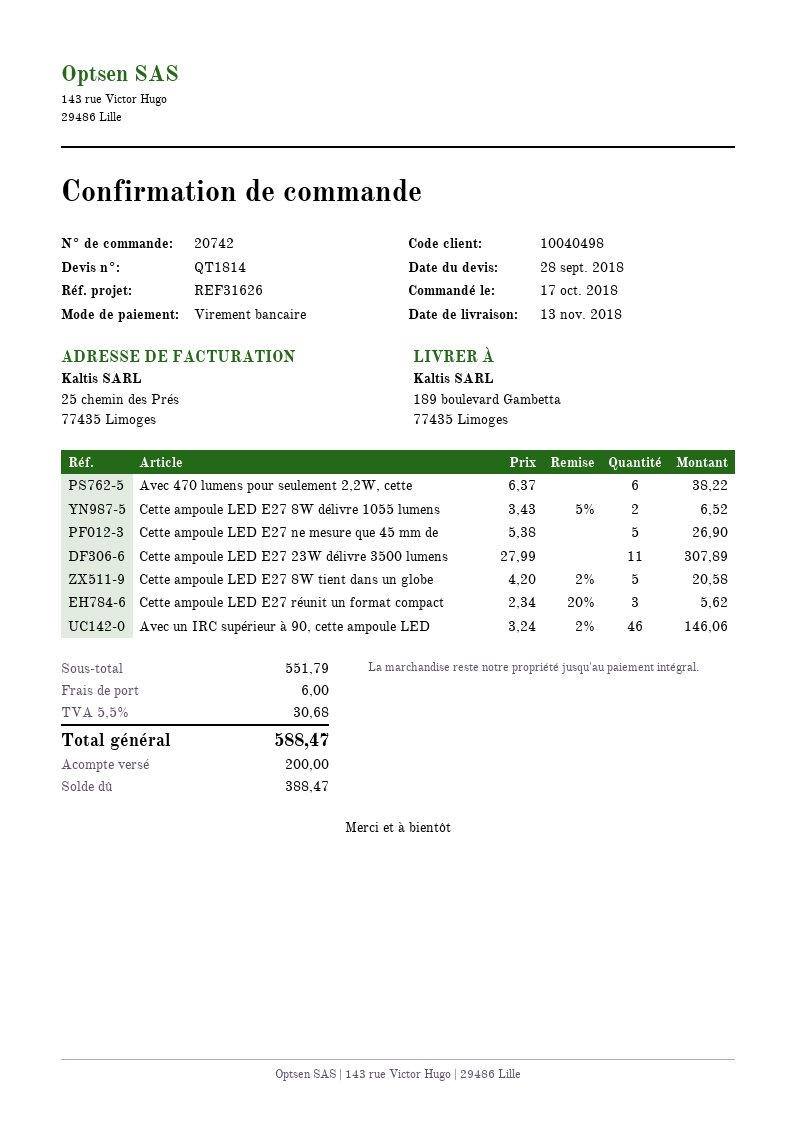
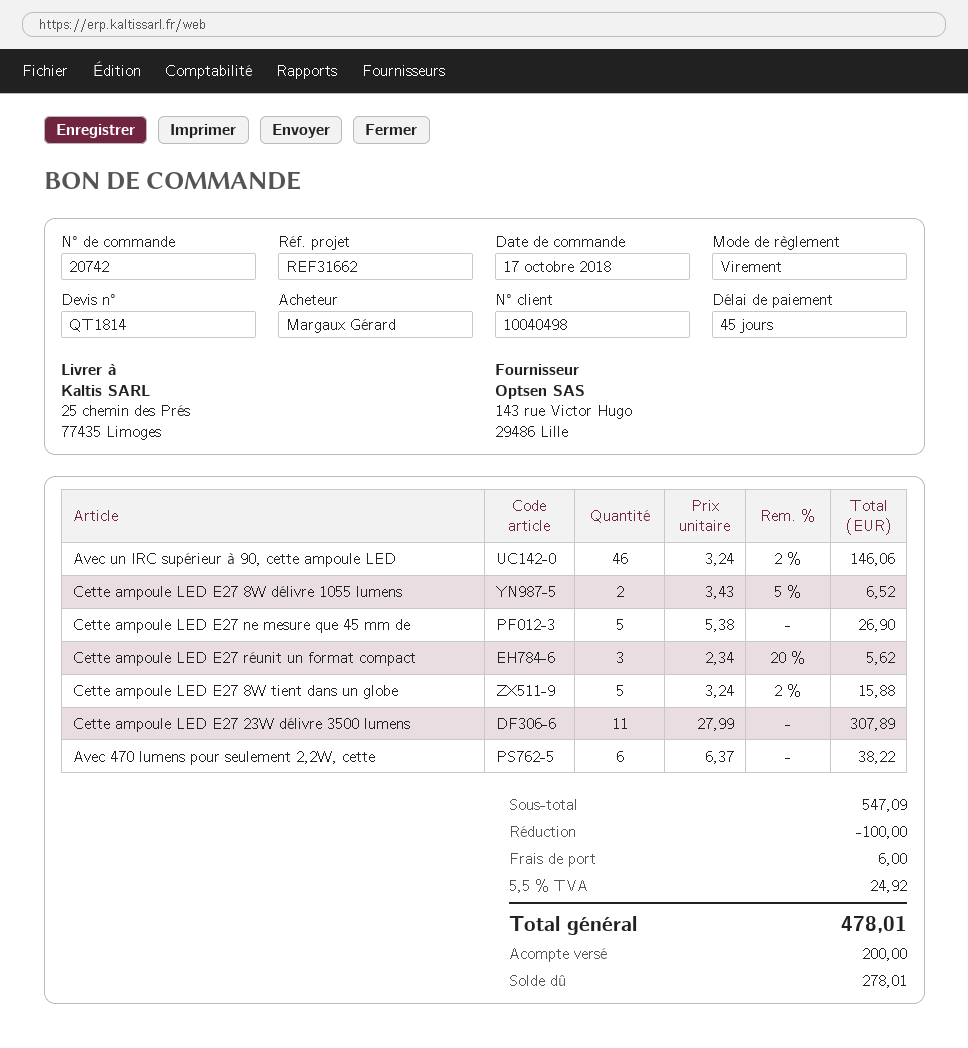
reference: REF31626 -> REF31662
ship to: 189 boulevard Gambetta, 77435 Limoges -> 25 chemin des Prés, 77435 Limoges
Cette ampoule LED E27 8W tient dans un globe: 5 x 4.20 - 2% = 20.58 -> 5 x 3.24 - 2% = 15.88
subtotal: 551.79 -> 547.09
discount: none -> 100.00
tax: 5.5% = 30.68 -> 5.5% = 24.92
total: 588.47 -> 478.01
balance: 388.47 -> 278.01

